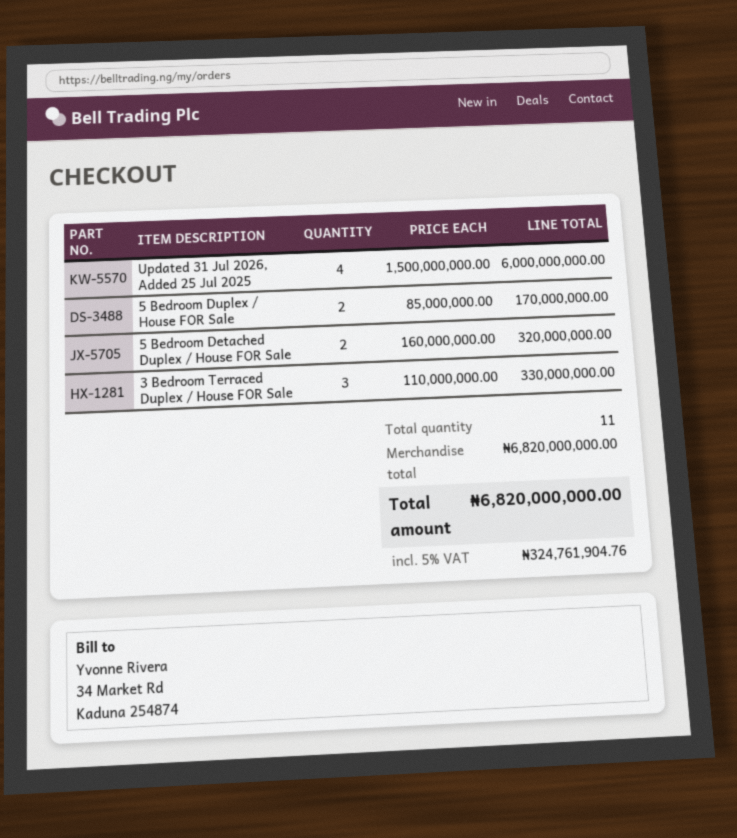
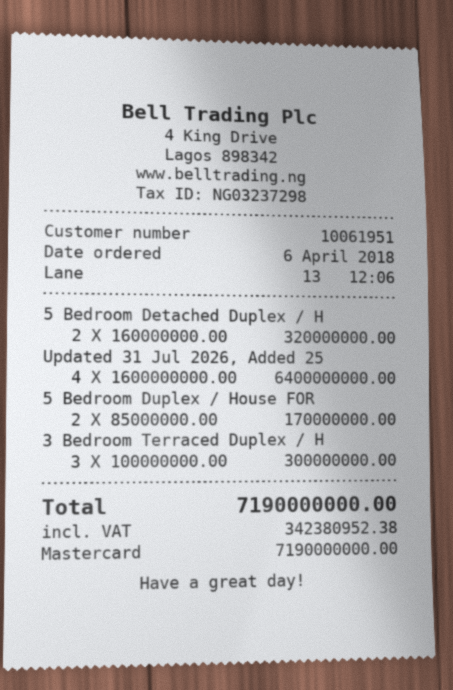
Updated 31 Jul 2026, Added 25 Jul 2025: 4 x 1500000000.00 = 6000000000.00 -> 4 x 1600000000.00 = 6400000000.00
3 Bedroom Terraced Duplex / House FOR Sale: 3 x 110000000.00 = 330000000.00 -> 3 x 100000000.00 = 300000000.00
tax: 324761904.76 -> 342380952.38
total: 6820000000.00 -> 7190000000.00

